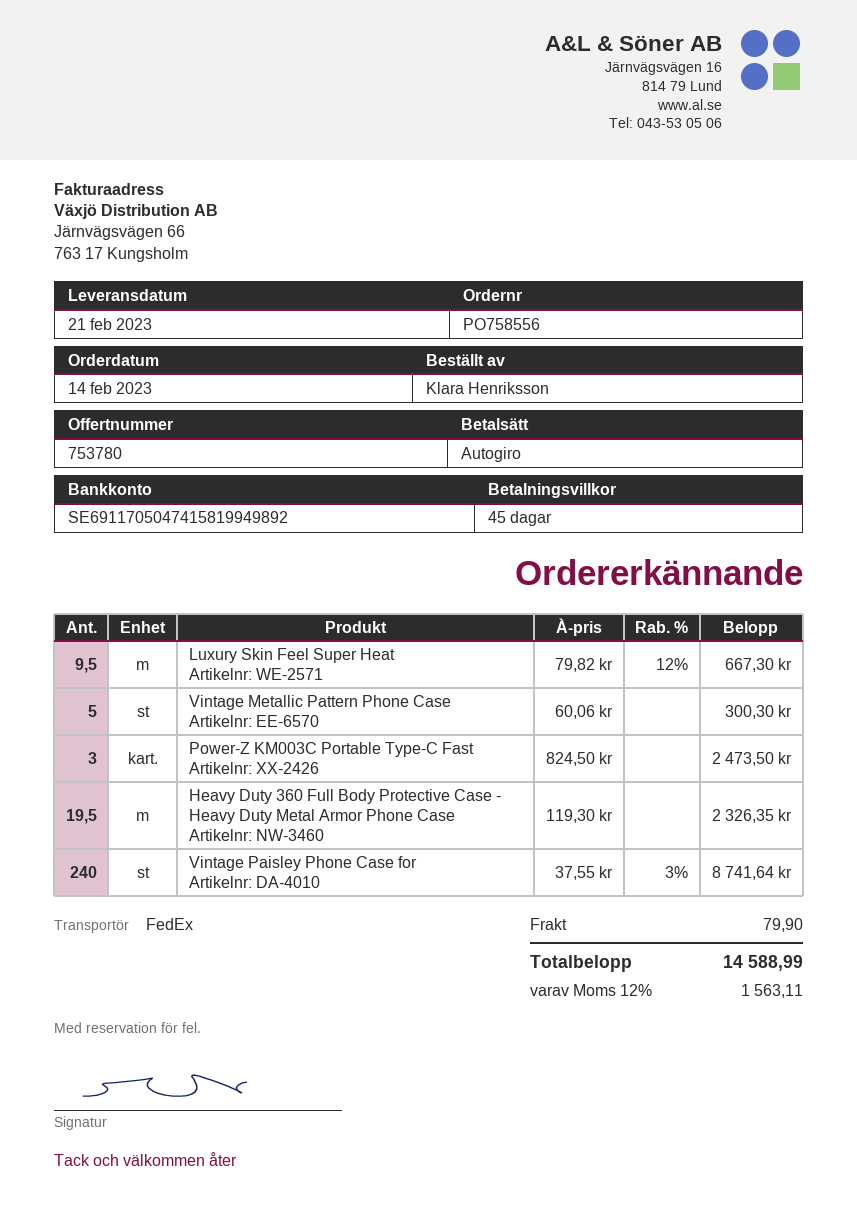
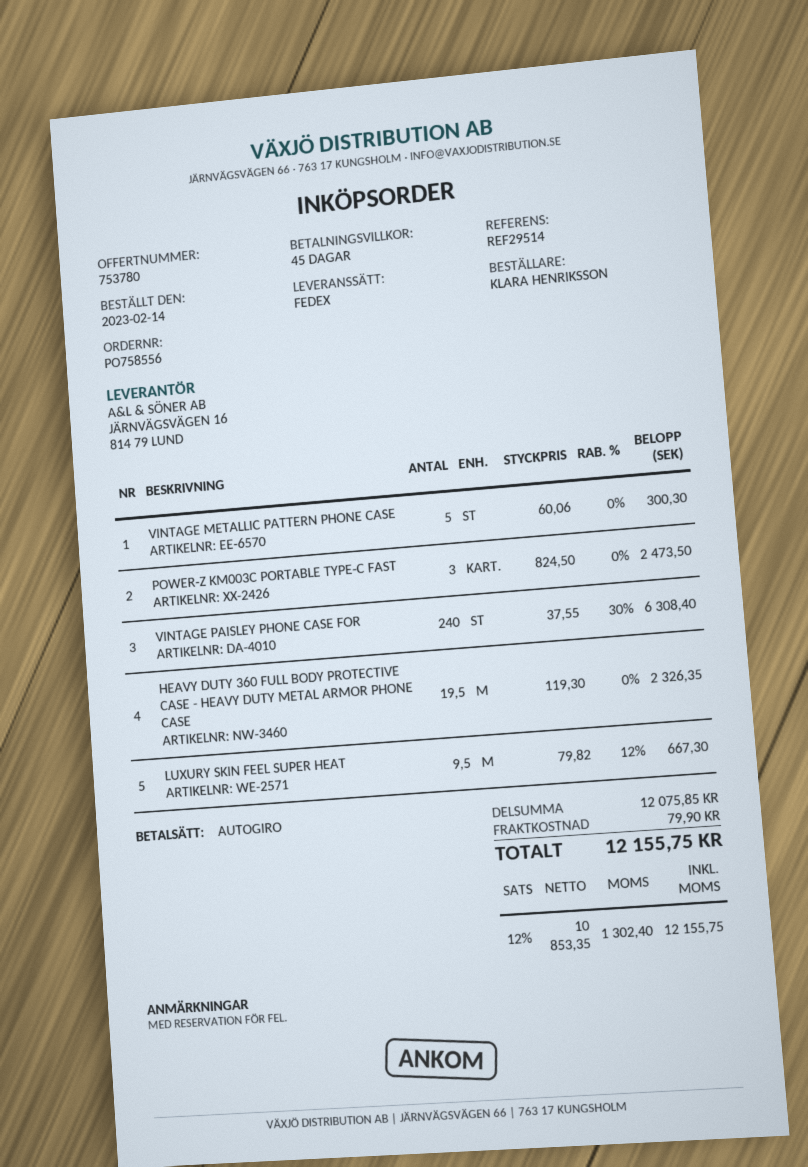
Vintage Paisley Phone Case for: 240 x 37.55 - 3% = 8741.64 -> 240 x 37.55 - 30% = 6308.40
tax: 12% = 1563.11 -> 12% = 1302.40
total: 14588.99 -> 12155.75

